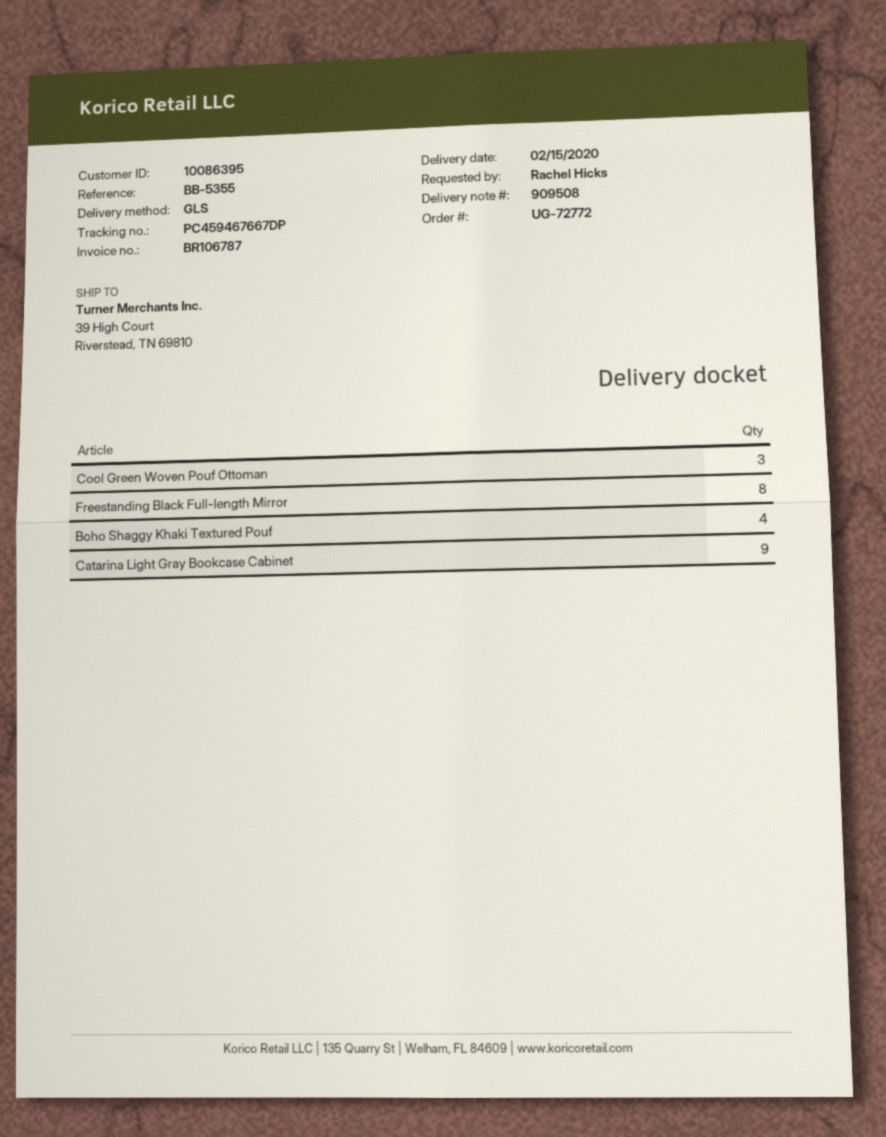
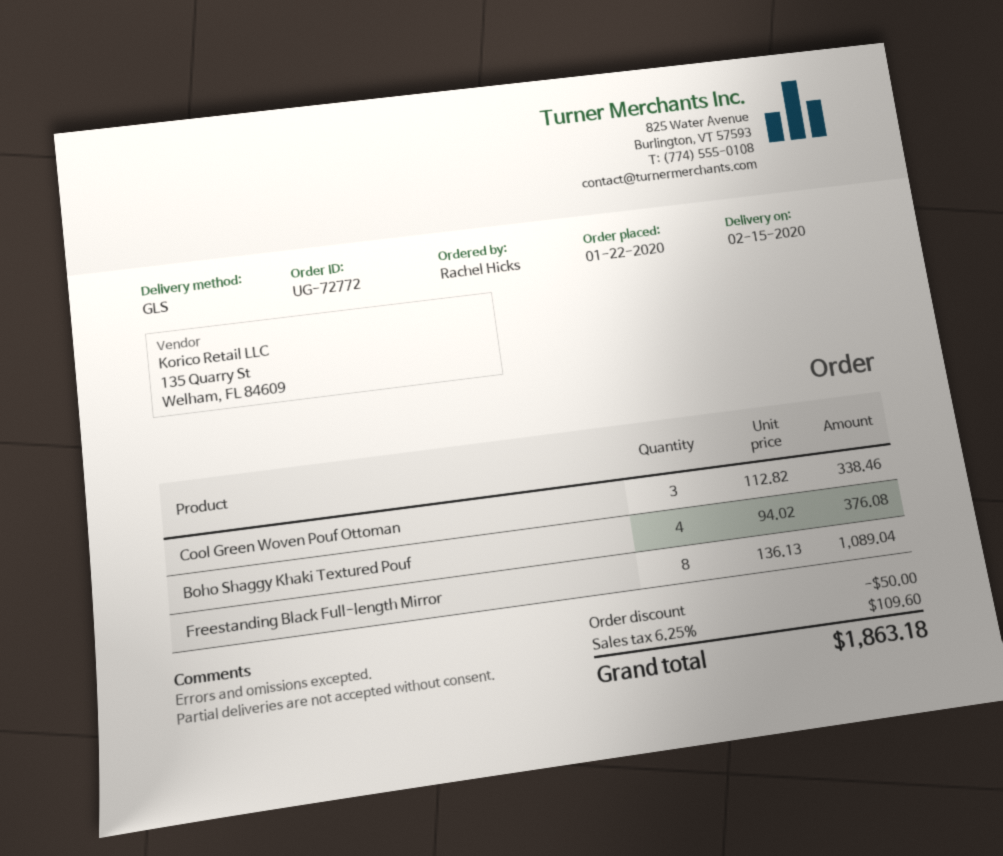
Catarina Light Gray Bookcase Cabinet: 9 -> none

